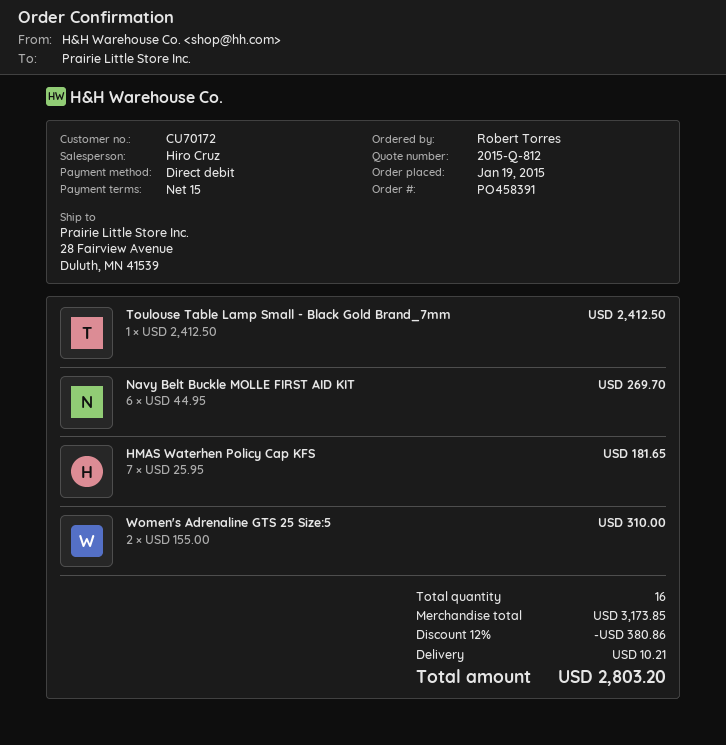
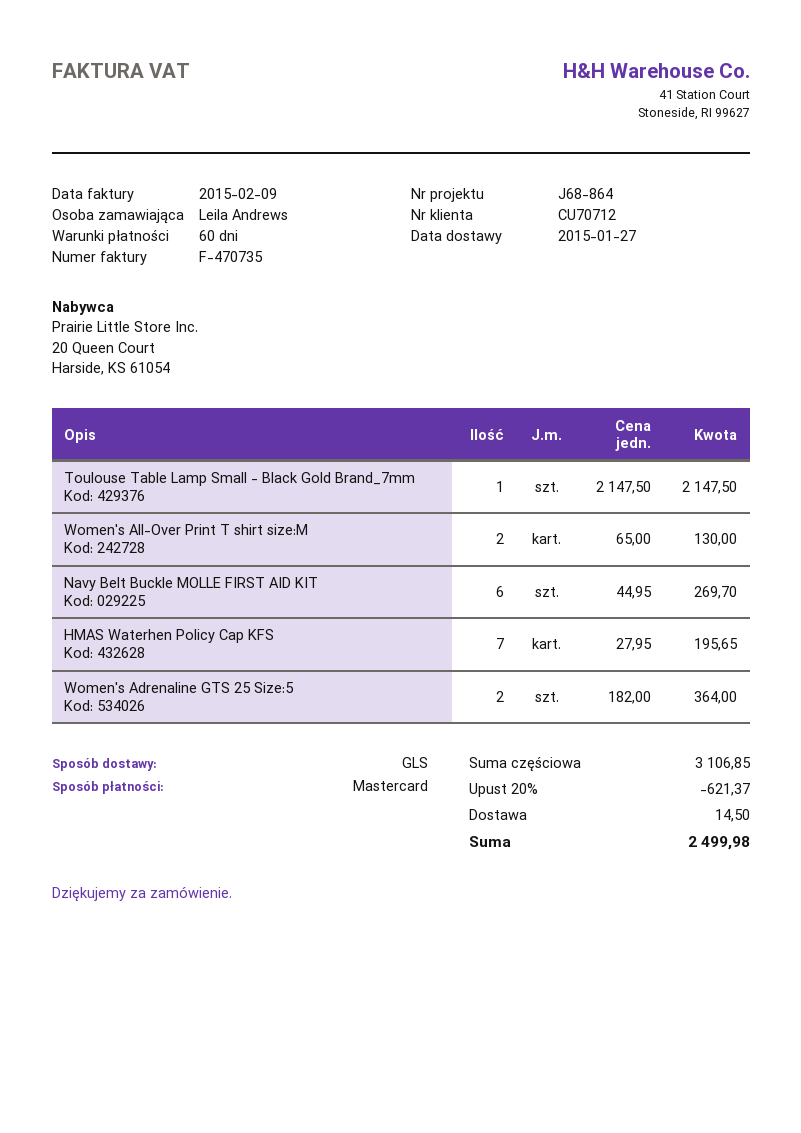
payment terms: 15 days -> 60 days
customer number: CU70172 -> CU70712
ordered by: Robert Torres -> Leila Andrews
payment method: direct debit -> Mastercard
Toulouse Table Lamp Small - Black Gold Brand_7mm: 1 x 2412.50 = 2412.50 -> 1 x 2147.50 = 2147.50
HMAS Waterhen Policy Cap KFS: 7 x 25.95 = 181.65 -> 7 x 27.95 = 195.65
Women's Adrenaline GTS 25 Size:5: 2 x 155.00 = 310.00 -> 2 x 182.00 = 364.00
Women's All-Over Print T shirt size:M: none -> 2 x 65.00 = 130.00
subtotal: 3173.85 -> 3106.85
discount: 12% = 380.86 -> 20% = 621.37
shipping: 10.21 -> 14.50
total: 2803.20 -> 2499.98

